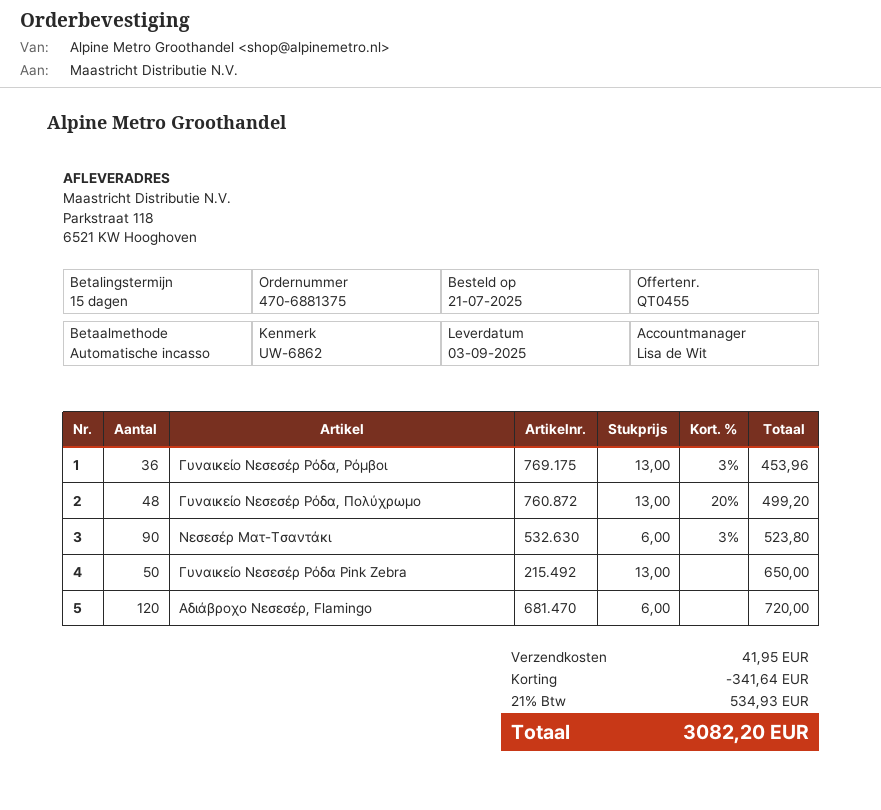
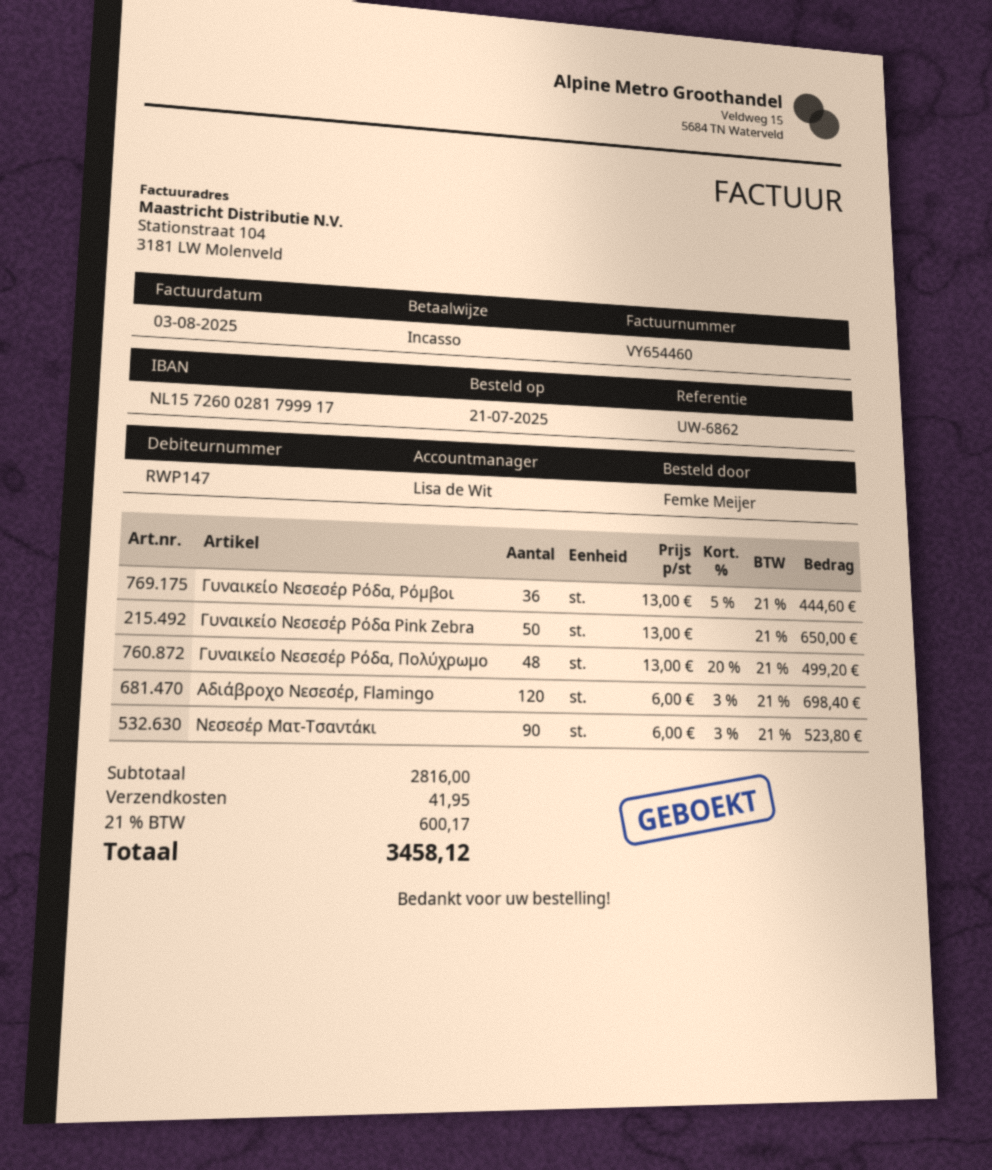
Γυναικείο Νεσεσέρ Ρόδα, Ρόμβοι: 36 x 13.00 - 3% = 453.96 -> 36 x 13.00 - 5% = 444.60
Αδιάβροχο Νεσεσέρ, Flamingo: 120 x 6.00 = 720.00 -> 120 x 6.00 - 3% = 698.40
discount: 341.64 -> none
tax: 21% = 534.93 -> 21% = 600.17
total: 3082.20 -> 3458.12

